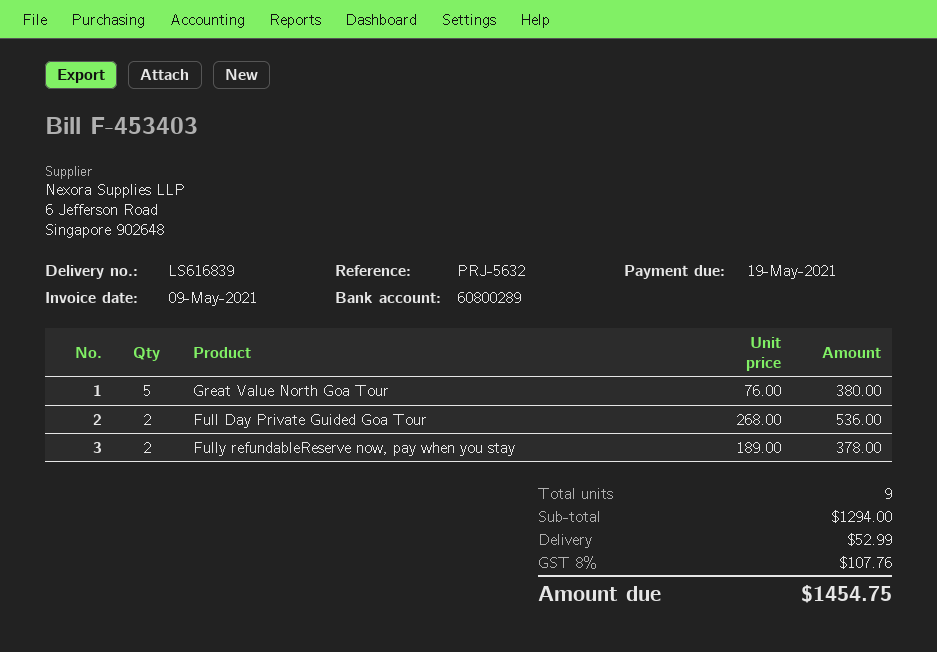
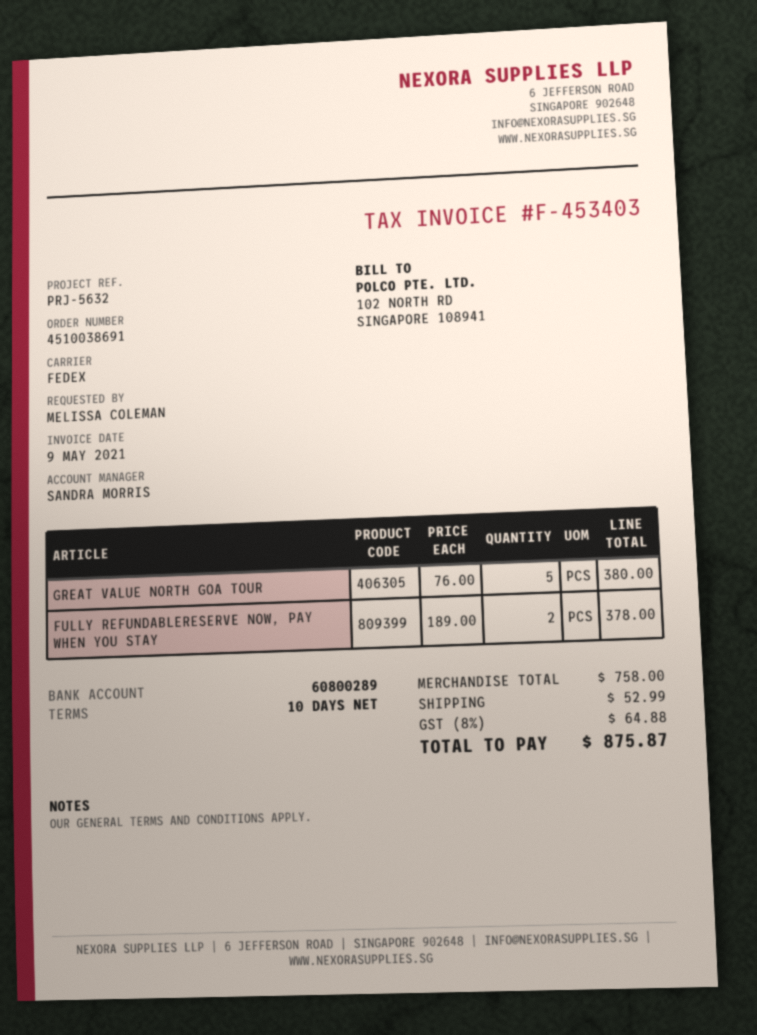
Full Day Private Guided Goa Tour: 2 x 268.00 = 536.00 -> none
subtotal: 1294.00 -> 758.00
tax: 8% = 107.76 -> 8% = 64.88
total: 1454.75 -> 875.87

